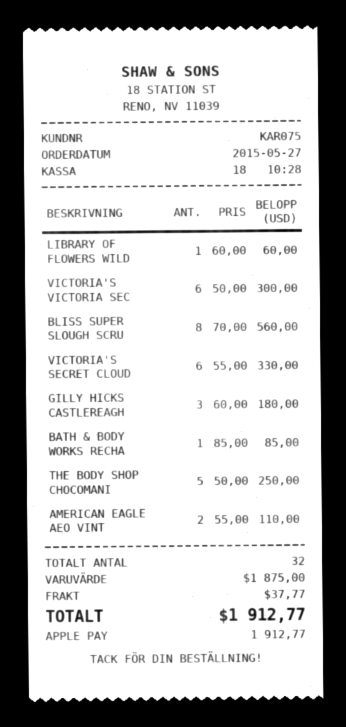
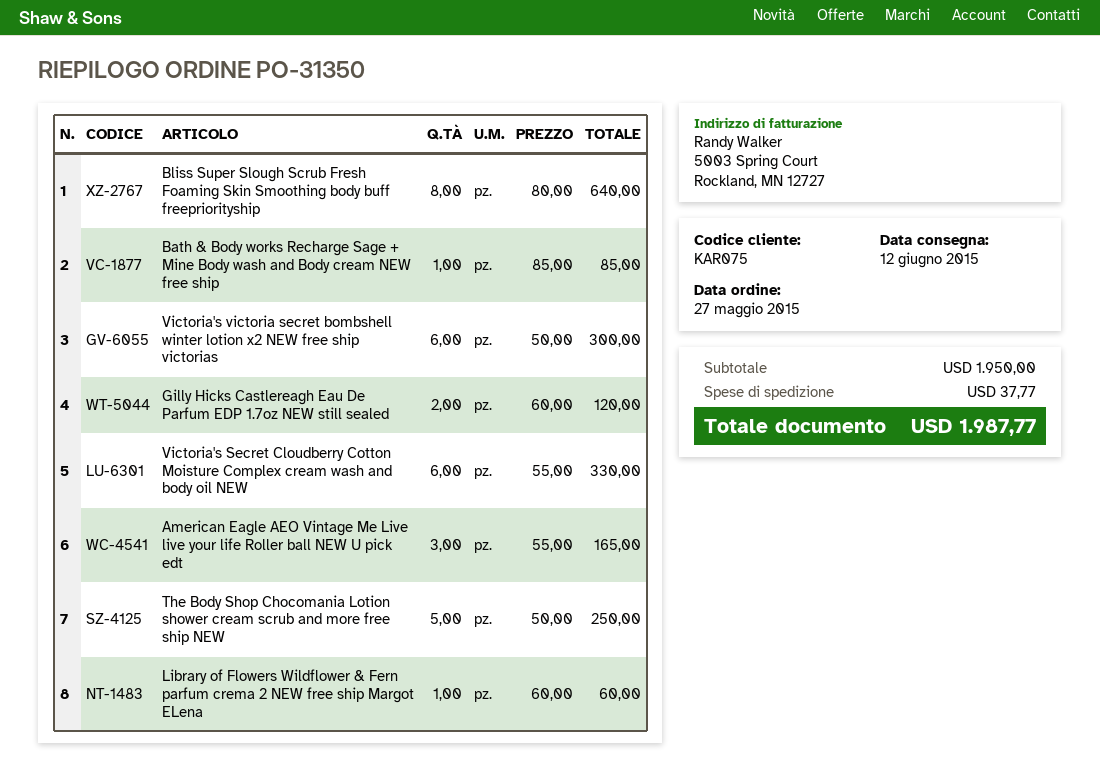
BLISS SUPER SLOUGH SCRU: 8 x 70.00 = 560.00 -> 8 x 80.00 = 640.00
GILLY HICKS CASTLEREAGH: 3 x 60.00 = 180.00 -> 2 x 60.00 = 120.00
AMERICAN EAGLE AEO VINT: 2 x 55.00 = 110.00 -> 3 x 55.00 = 165.00
subtotal: 1875.00 -> 1950.00
total: 1912.77 -> 1987.77

